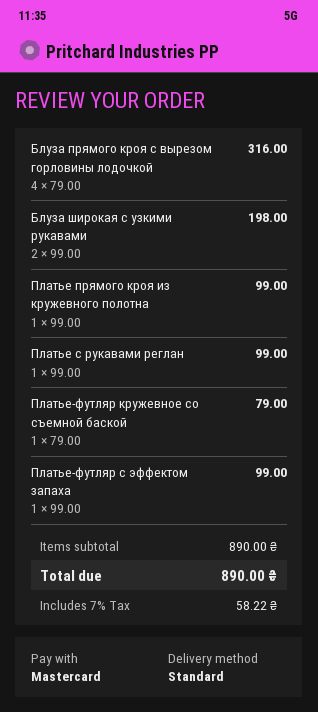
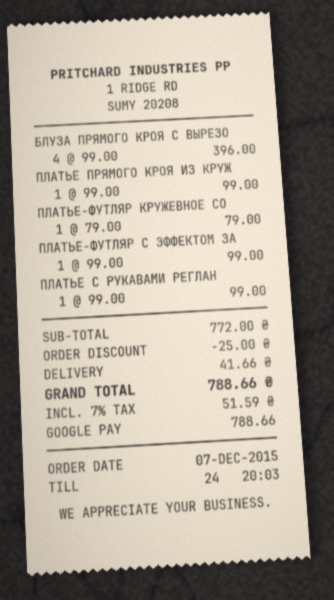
payment method: Mastercard -> Google Pay
Блуза прямого кроя с вырезом горловины лодочкой: 4 x 79.00 = 316.00 -> 4 x 99.00 = 396.00
Блуза широкая с узкими рукавами: 2 x 99.00 = 198.00 -> none
subtotal: 890.00 -> 772.00
discount: none -> 25.00
shipping: none -> 41.66
tax: 7% = 58.22 -> 7% = 51.59
total: 890.00 -> 788.66

